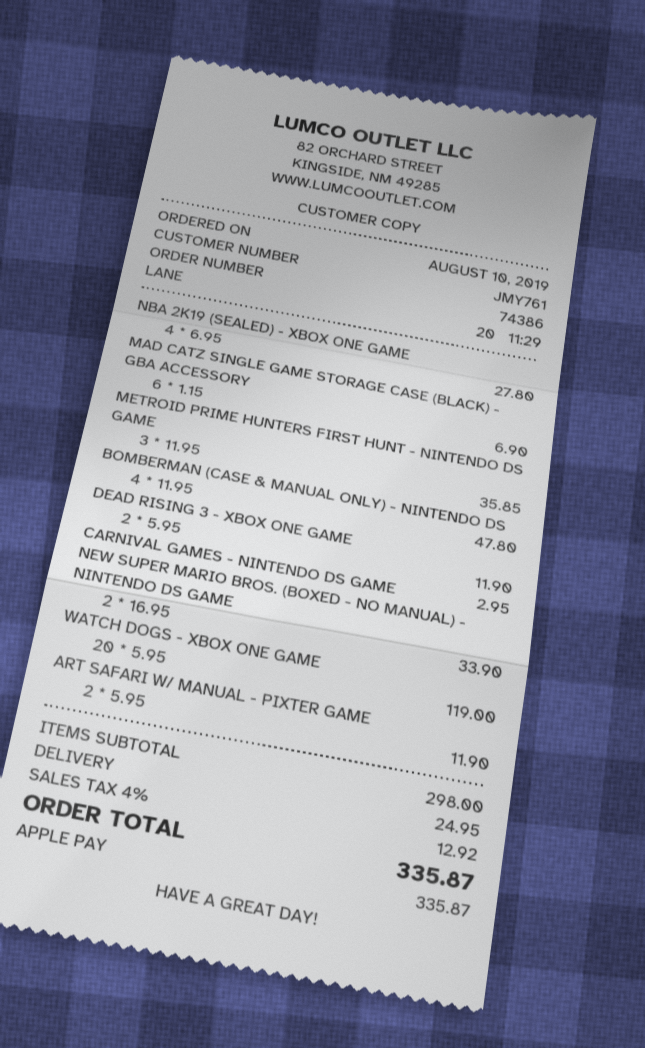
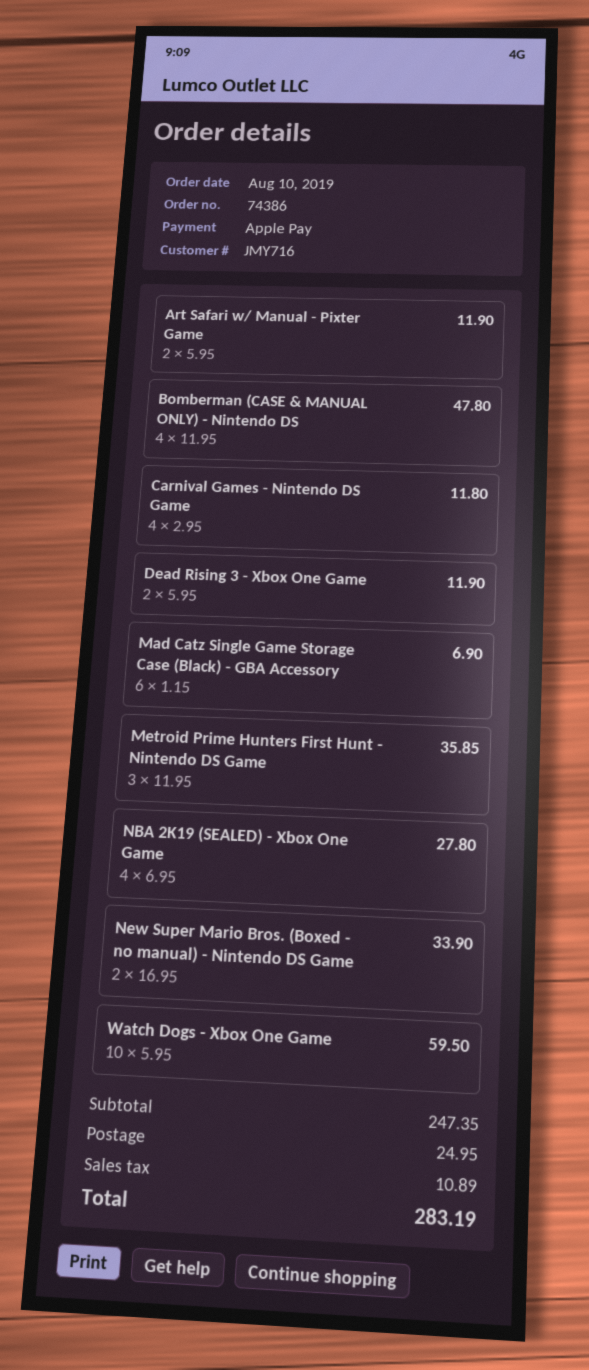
customer number: JMY761 -> JMY716
CARNIVAL GAMES - NINTENDO DS GAME: 1 x 2.95 = 2.95 -> 4 x 2.95 = 11.80
WATCH DOGS - XBOX ONE GAME: 20 x 5.95 = 119.00 -> 10 x 5.95 = 59.50
subtotal: 298.00 -> 247.35
tax: 12.92 -> 10.89
total: 335.87 -> 283.19

